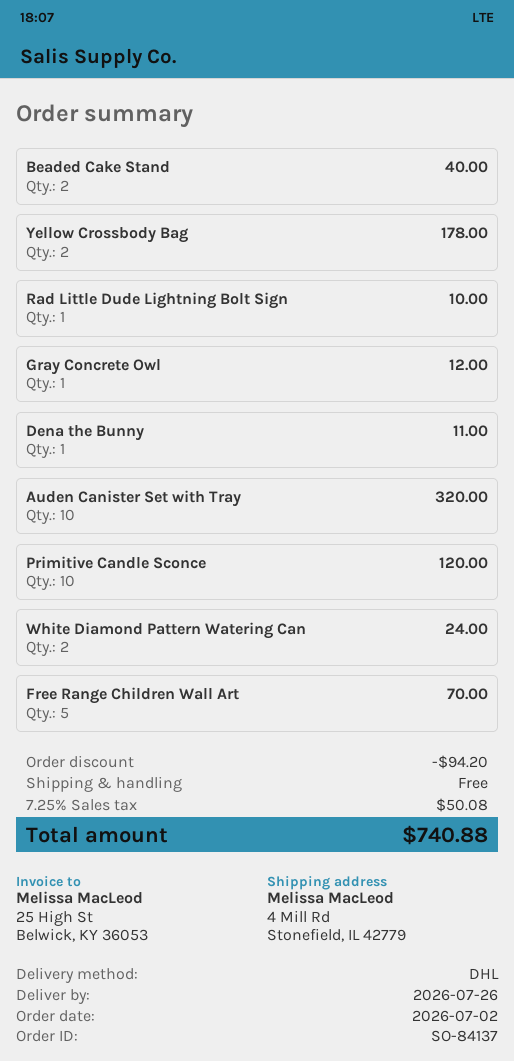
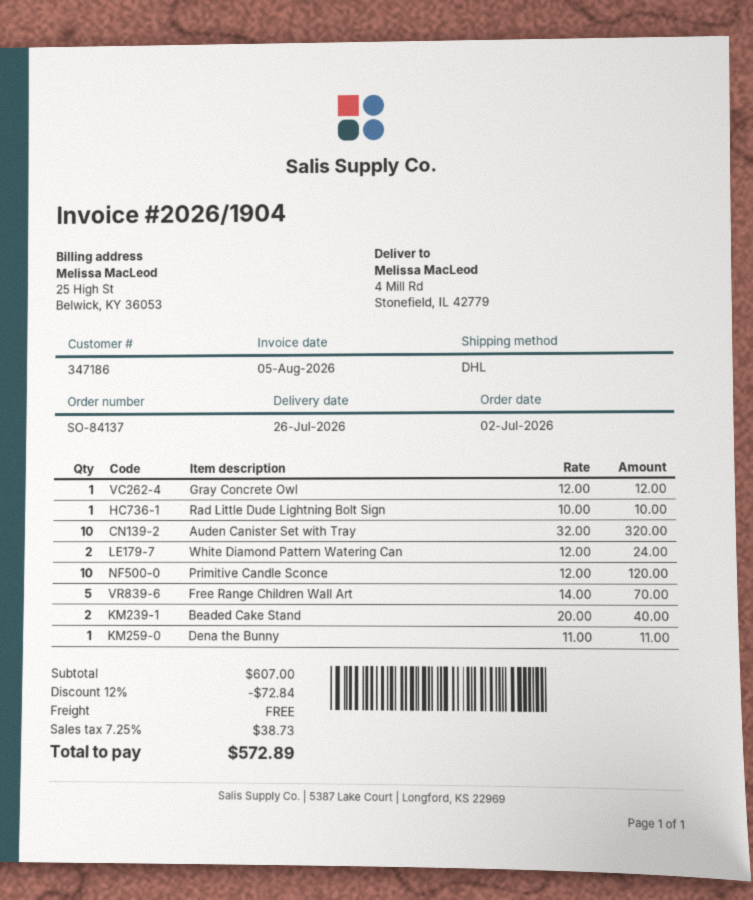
Yellow Crossbody Bag: 2 for 178.00 -> none
discount: 94.20 -> 72.84
tax: 7.25% = 50.08 -> 7.25% = 38.73
total: 740.88 -> 572.89

